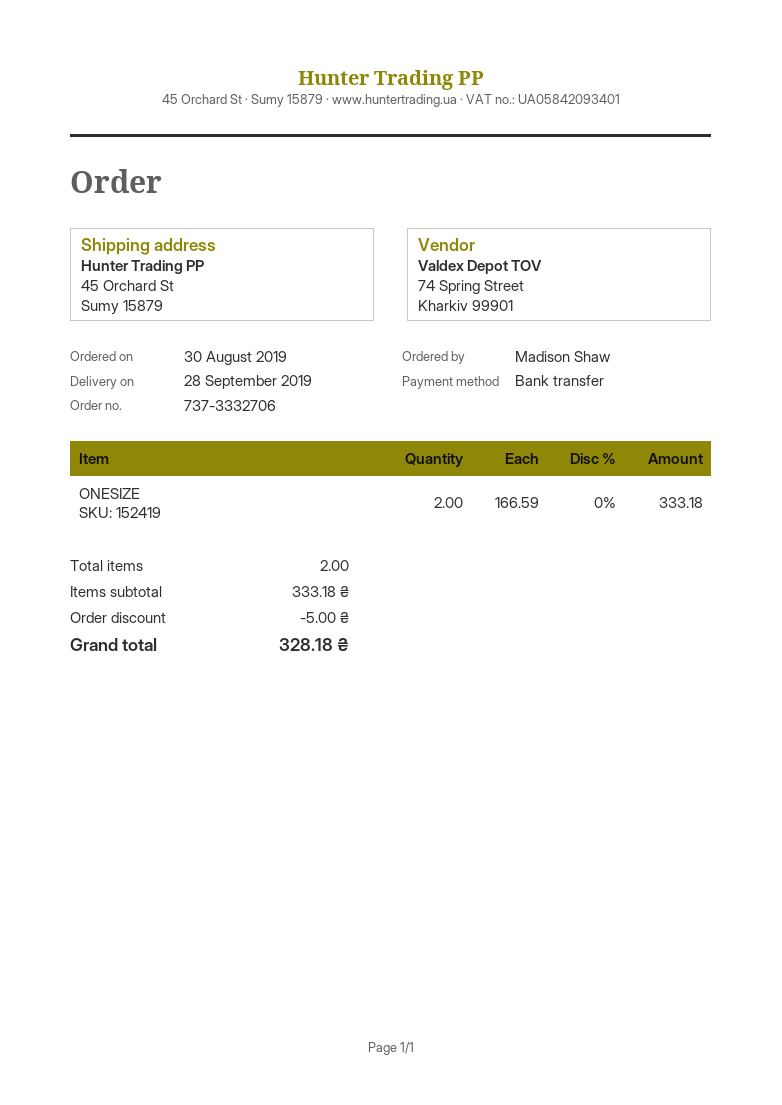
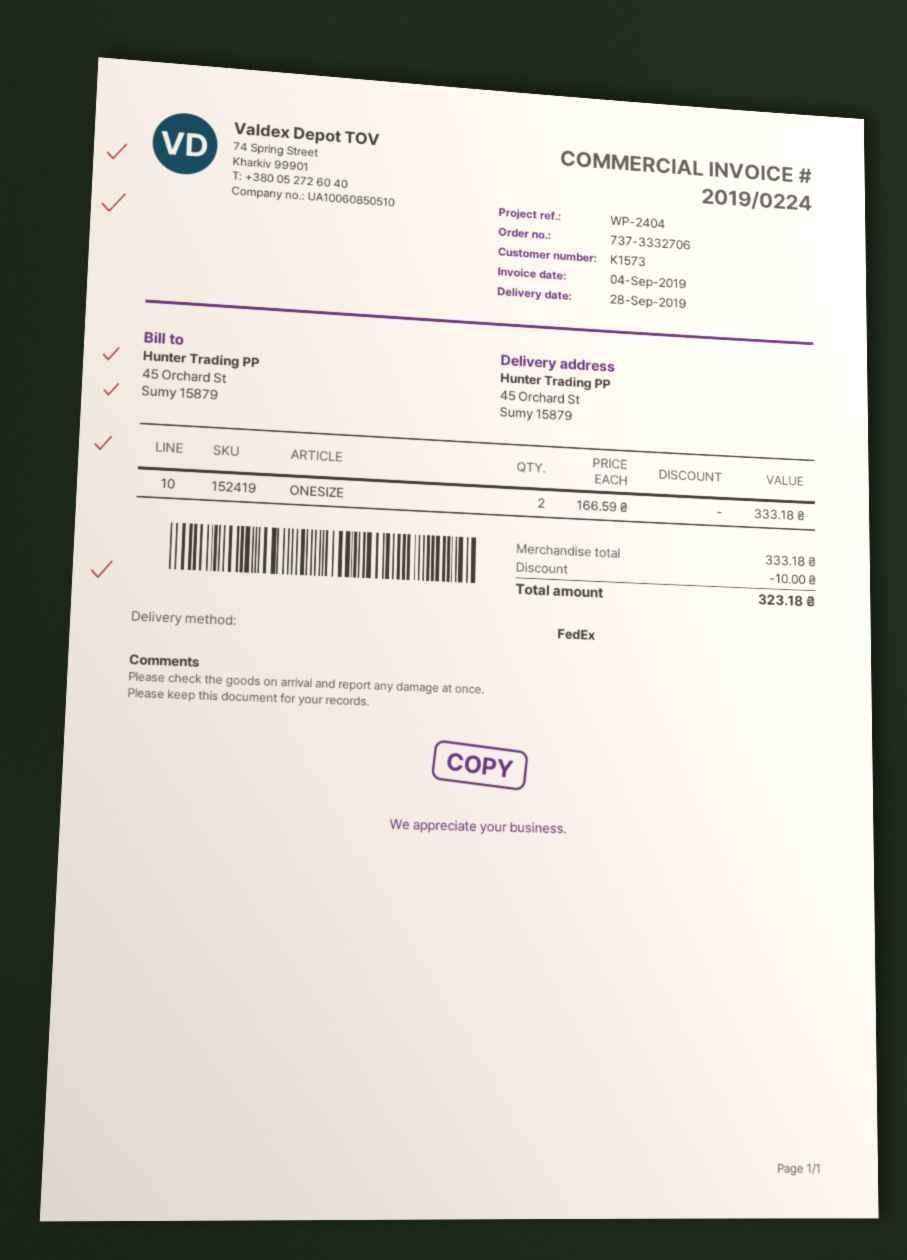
discount: 5.00 -> 10.00
total: 328.18 -> 323.18

